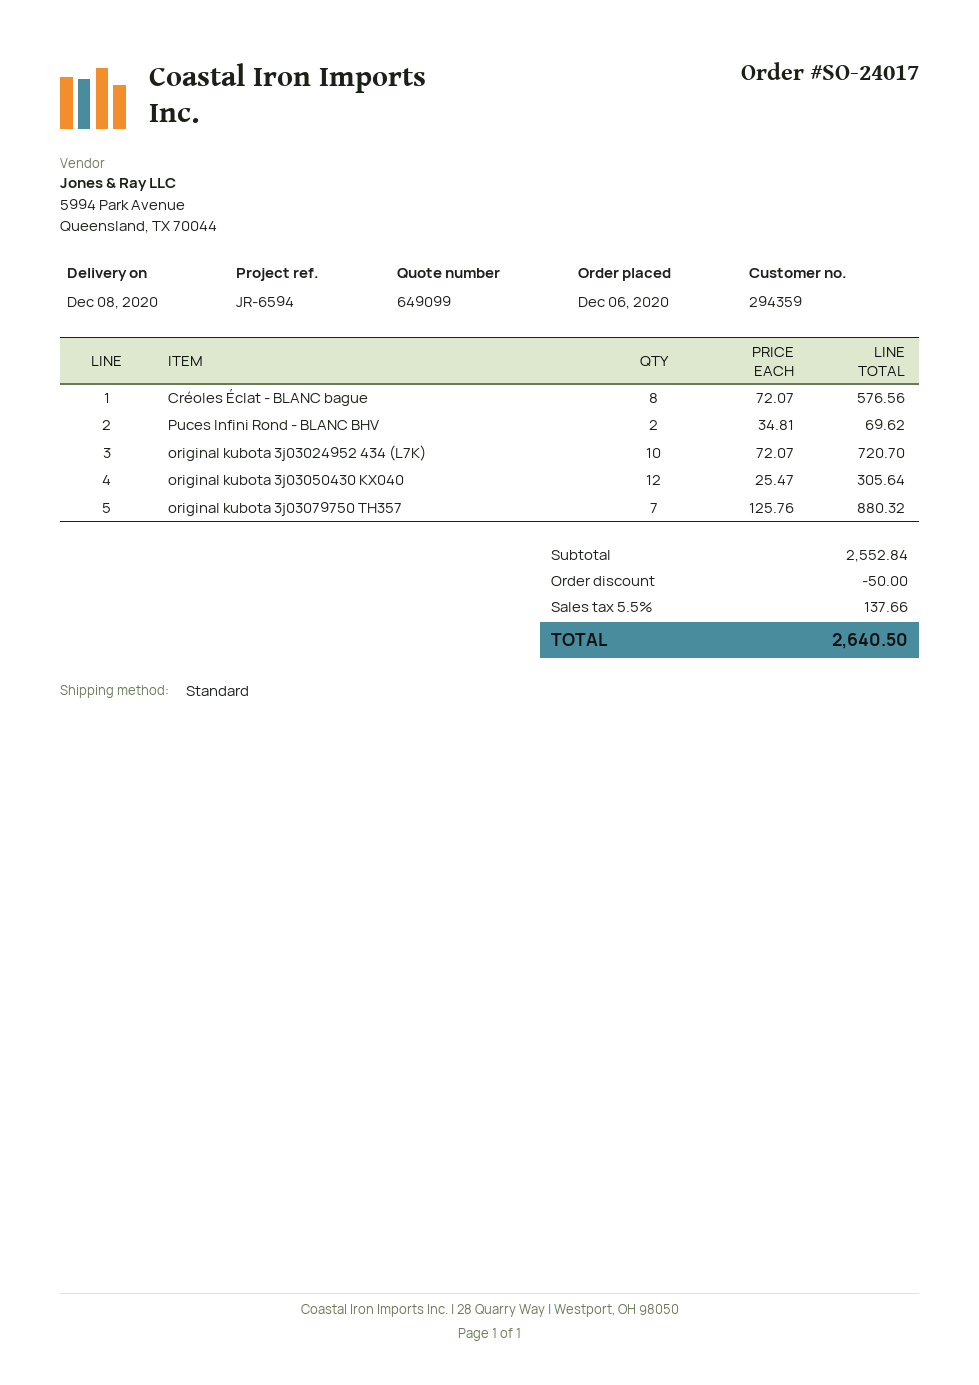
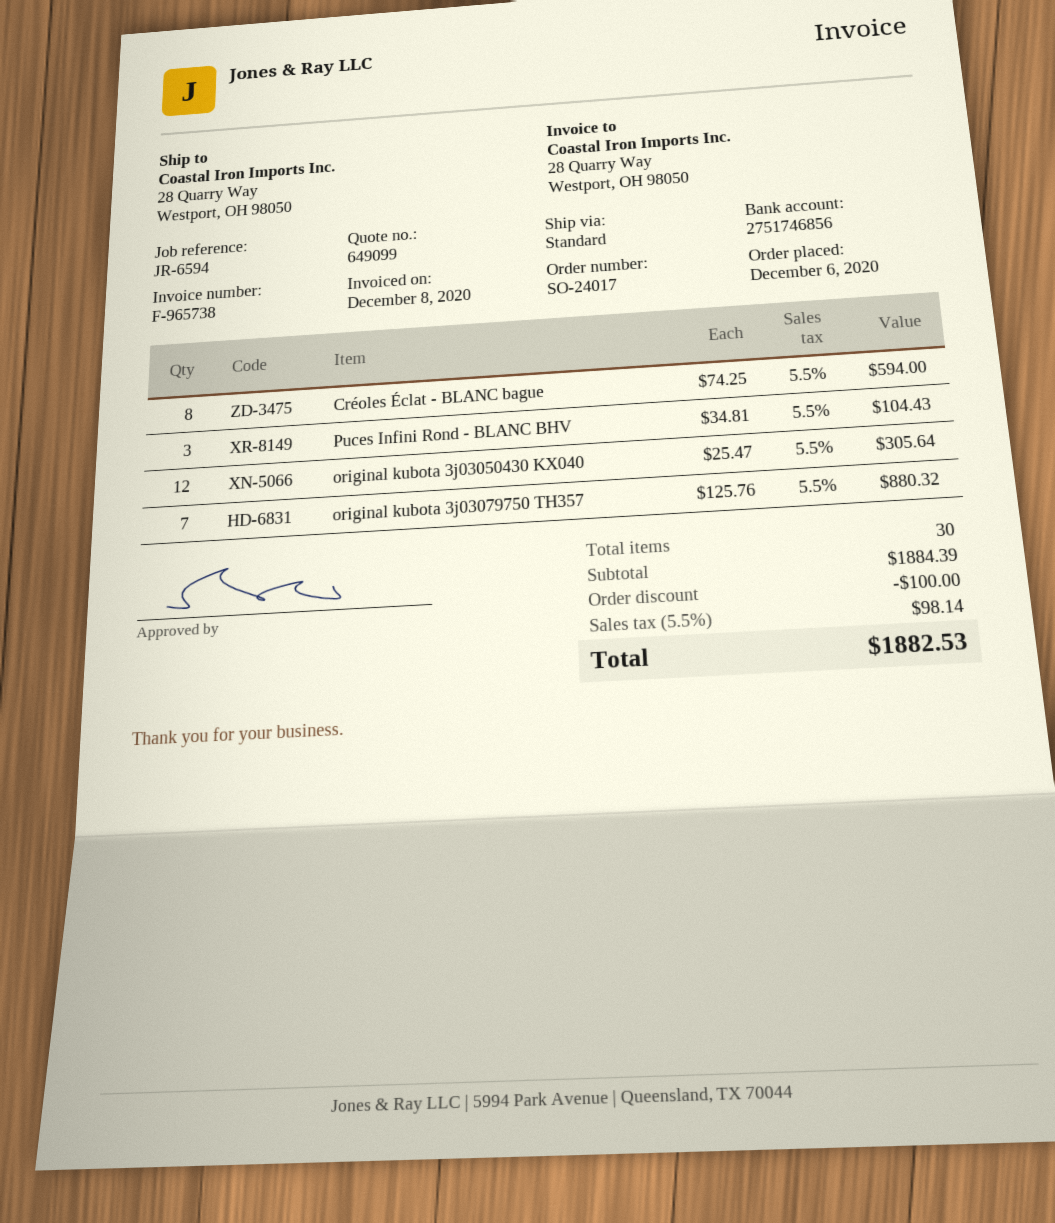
Créoles Éclat - BLANC bague: 8 x 72.07 = 576.56 -> 8 x 74.25 = 594.00
Puces Infini Rond - BLANC BHV: 2 x 34.81 = 69.62 -> 3 x 34.81 = 104.43
original kubota 3j03024952 434 (L7K): 10 x 72.07 = 720.70 -> none
subtotal: 2552.84 -> 1884.39
discount: 50.00 -> 100.00
tax: 5.5% = 137.66 -> 5.5% = 98.14
total: 2640.50 -> 1882.53

